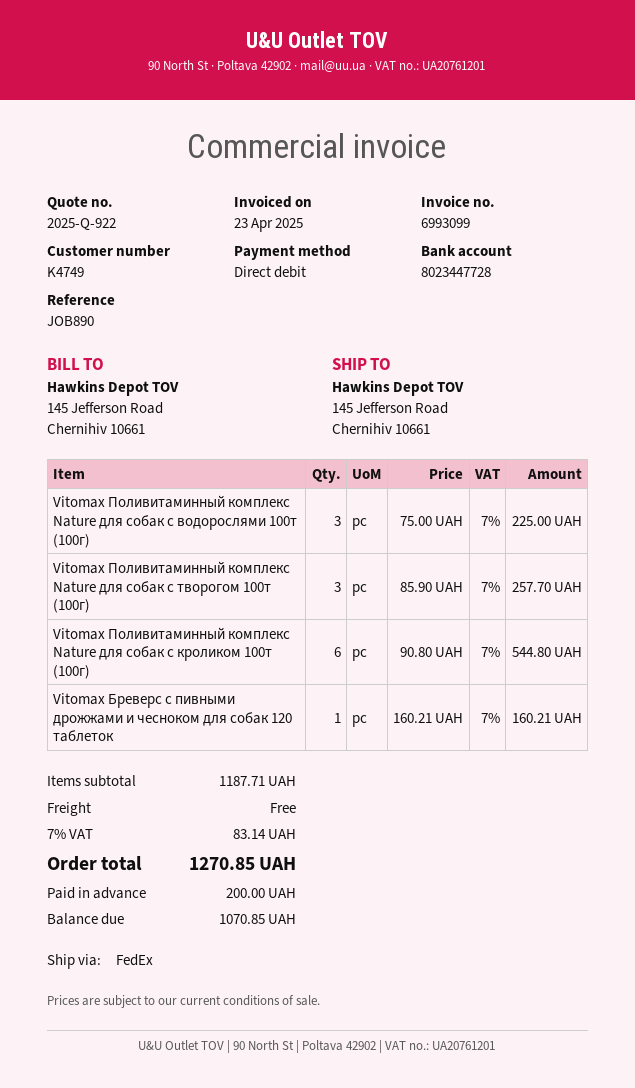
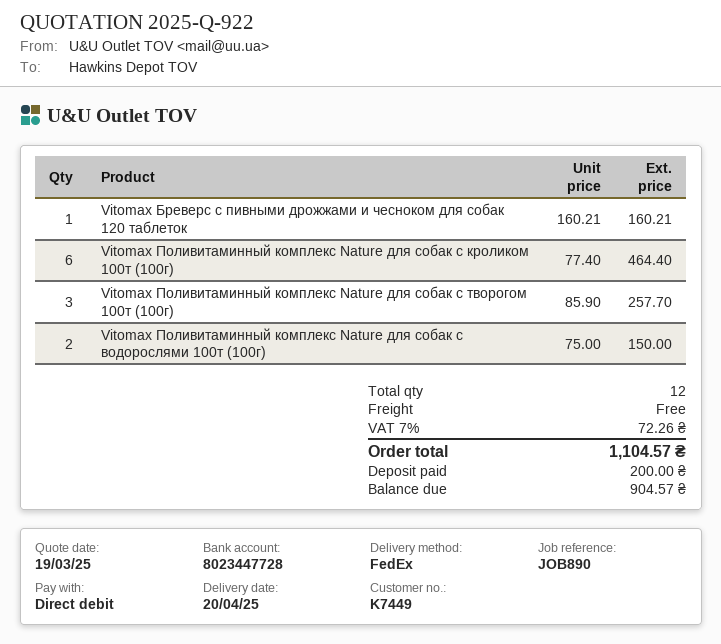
customer number: K4749 -> K7449
Vitomax Поливитаминный комплекс Nature для собак с водорослями 100т (100г): 3 x 75.00 = 225.00 -> 2 x 75.00 = 150.00
Vitomax Поливитаминный комплекс Nature для собак с кроликом 100т (100г): 6 x 90.80 = 544.80 -> 6 x 77.40 = 464.40
tax: 7% = 83.14 -> 7% = 72.26
total: 1270.85 -> 1104.57
balance: 1070.85 -> 904.57

